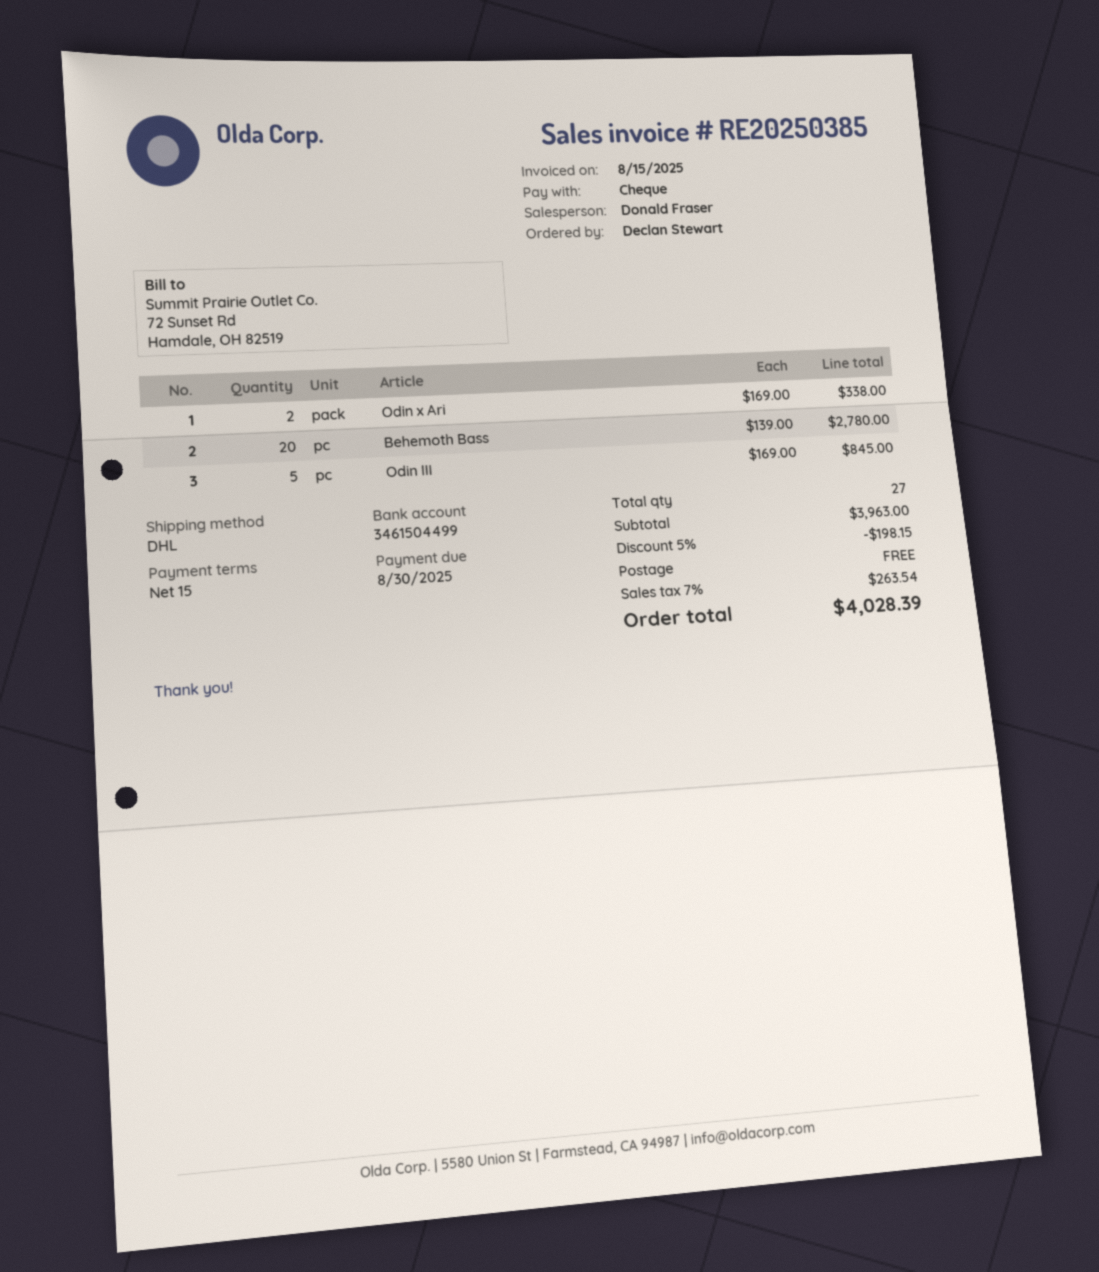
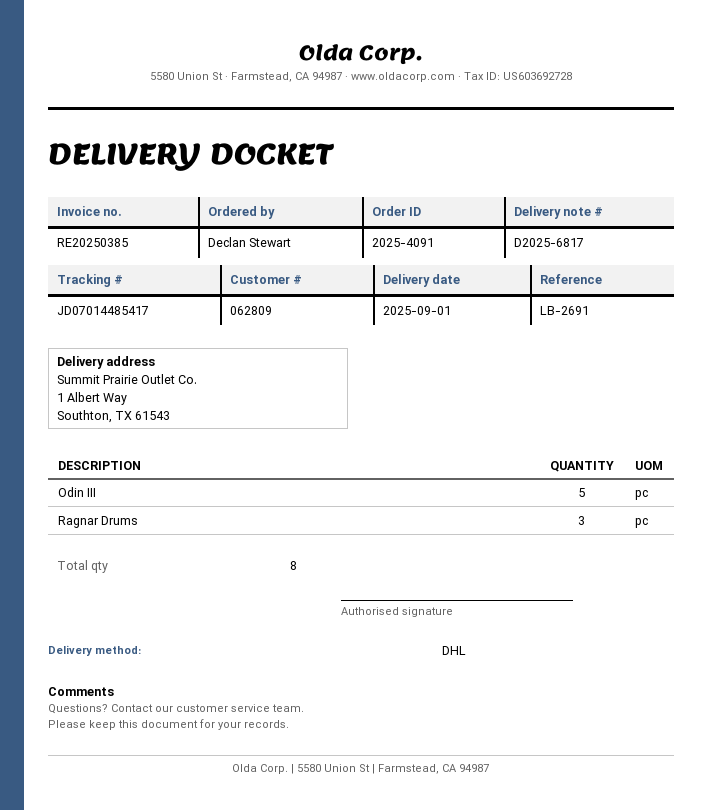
Odin x Ari: 2 -> none
Behemoth Bass: 20 -> none
Ragnar Drums: none -> 3
total quantity: 27 -> 8

